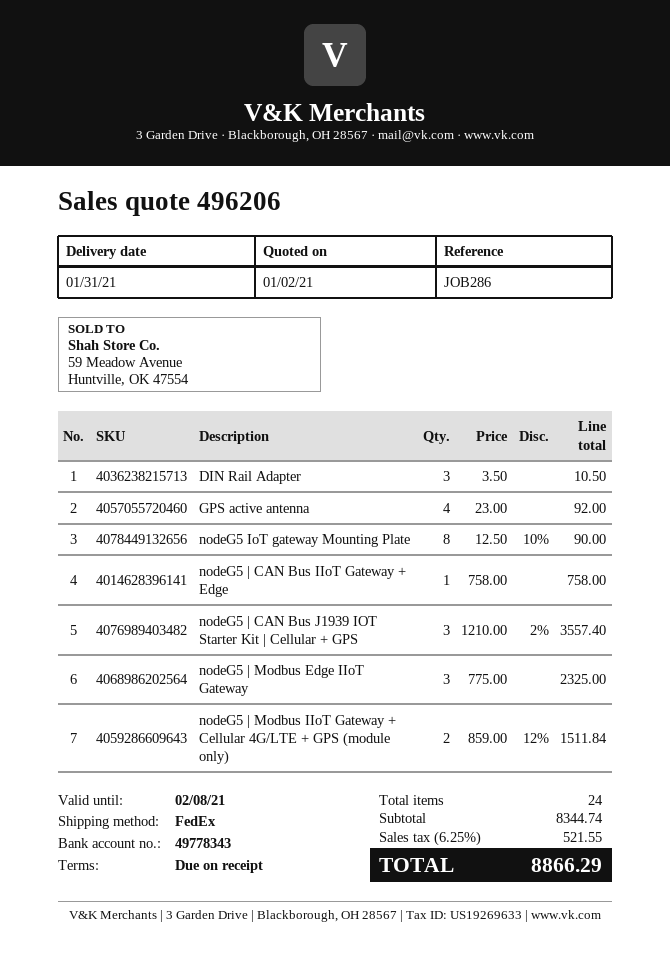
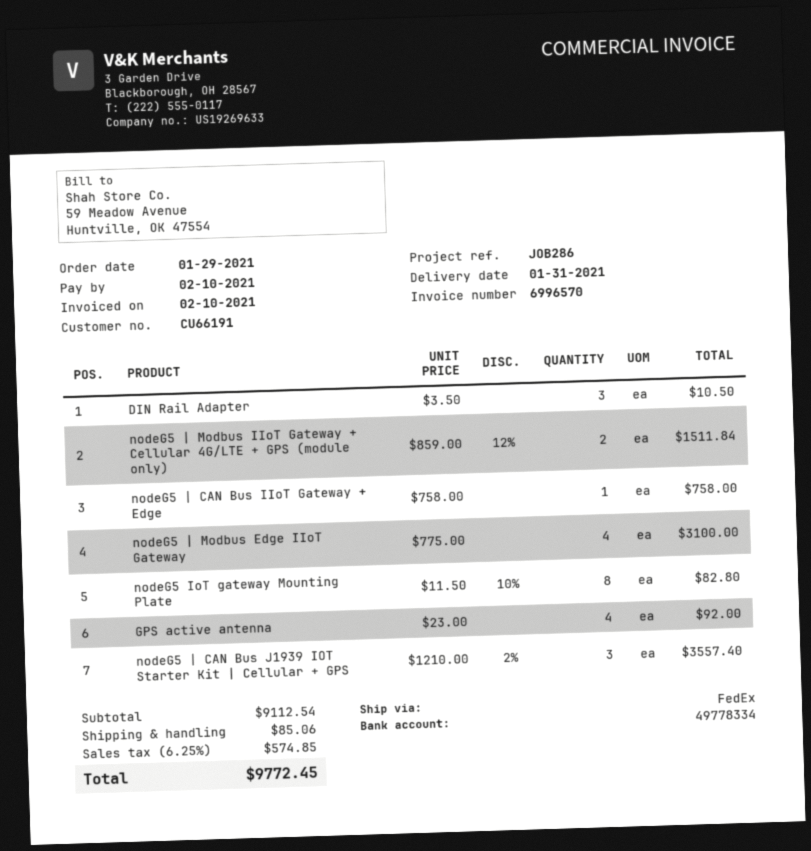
bank account: 49778343 -> 49778334
nodeG5 IoT gateway Mounting Plate: 8 x 12.50 - 10% = 90.00 -> 8 x 11.50 - 10% = 82.80
nodeG5 | Modbus Edge IIoT Gateway: 3 x 775.00 = 2325.00 -> 4 x 775.00 = 3100.00
subtotal: 8344.74 -> 9112.54
shipping: none -> 85.06
tax: 6.25% = 521.55 -> 6.25% = 574.85
total: 8866.29 -> 9772.45

